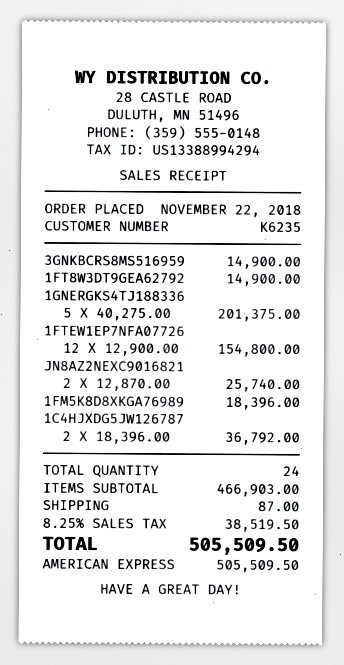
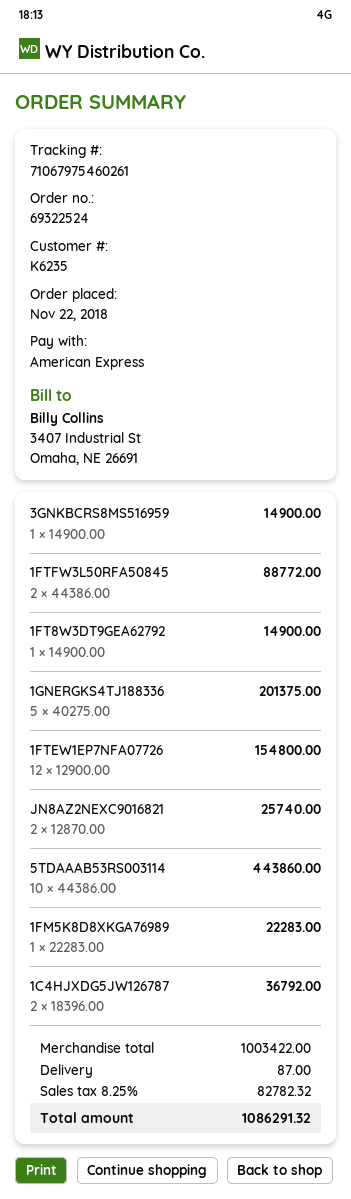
1FM5K8D8XKGA76989: 1 x 18396.00 = 18396.00 -> 1 x 22283.00 = 22283.00
1FTFW3L50RFA50845: none -> 2 x 44386.00 = 88772.00
5TDAAAB53RS003114: none -> 10 x 44386.00 = 443860.00
subtotal: 466903.00 -> 1003422.00
tax: 8.25% = 38519.50 -> 8.25% = 82782.32
total: 505509.50 -> 1086291.32

